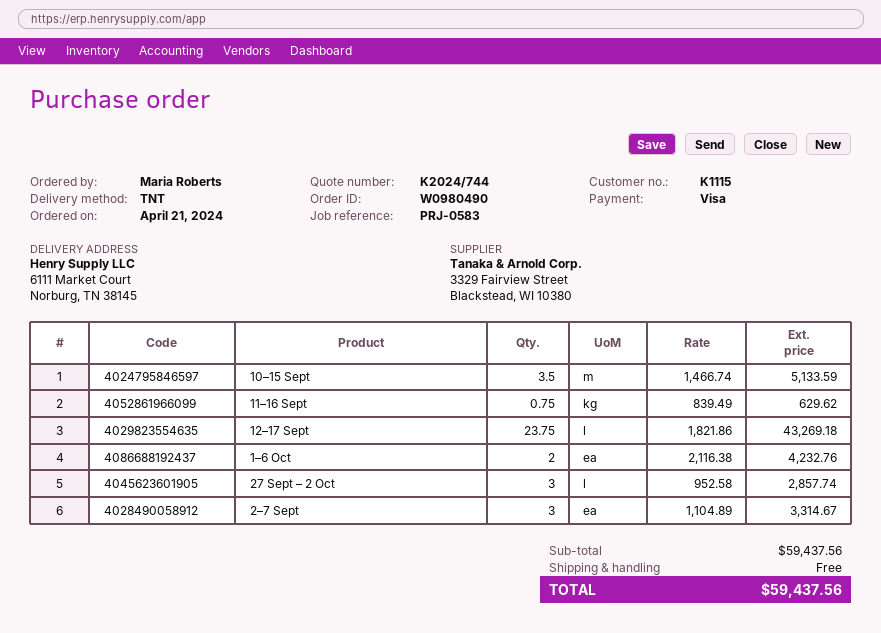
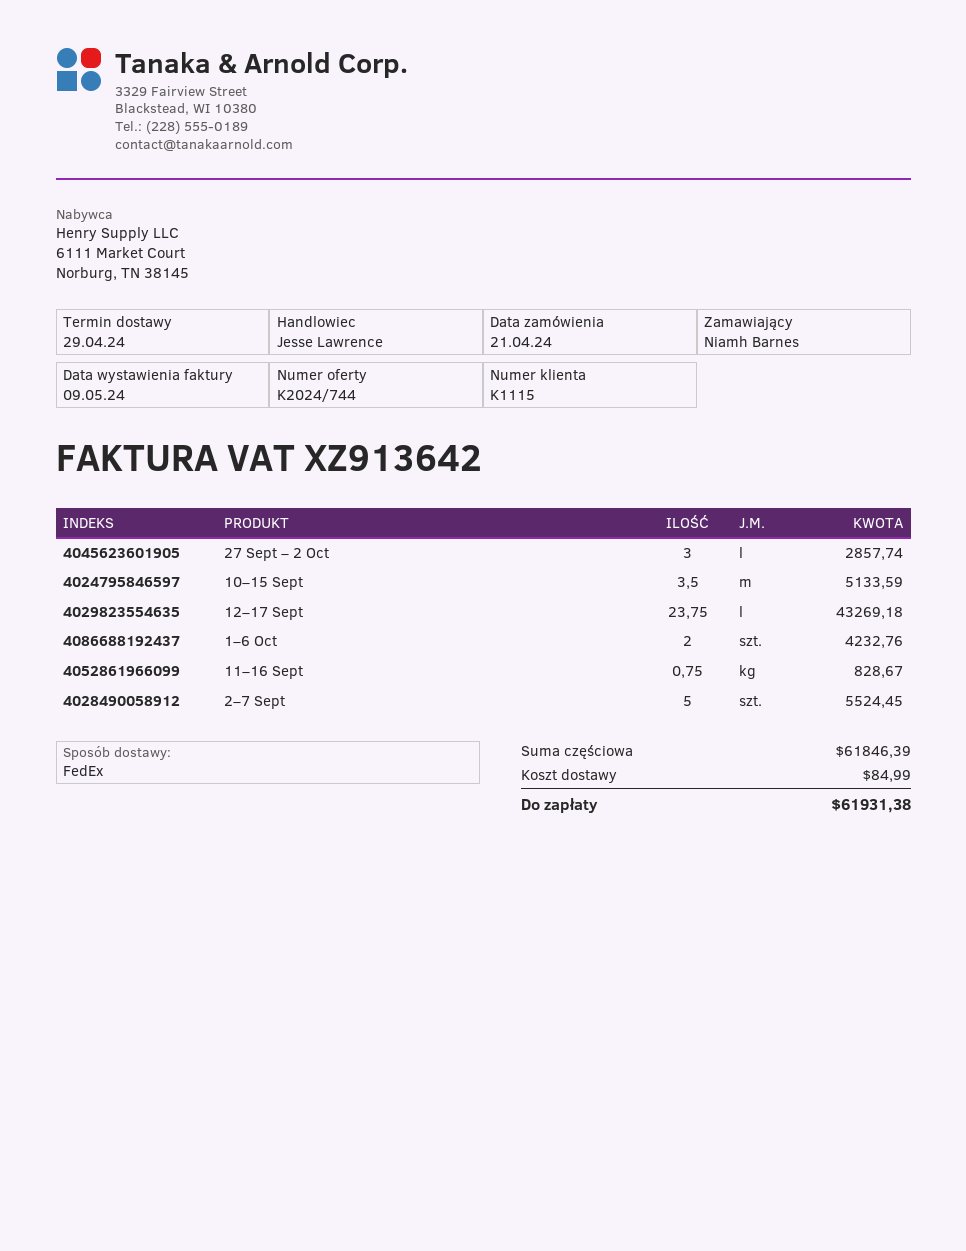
ordered by: Maria Roberts -> Niamh Barnes
shipping method: TNT -> FedEx
11–16 Sept: 0.75 for 629.62 -> 0.75 for 828.67
2–7 Sept: 3 for 3314.67 -> 5 for 5524.45
subtotal: 59437.56 -> 61846.39
shipping: 0.00 -> 84.99
total: 59437.56 -> 61931.38

